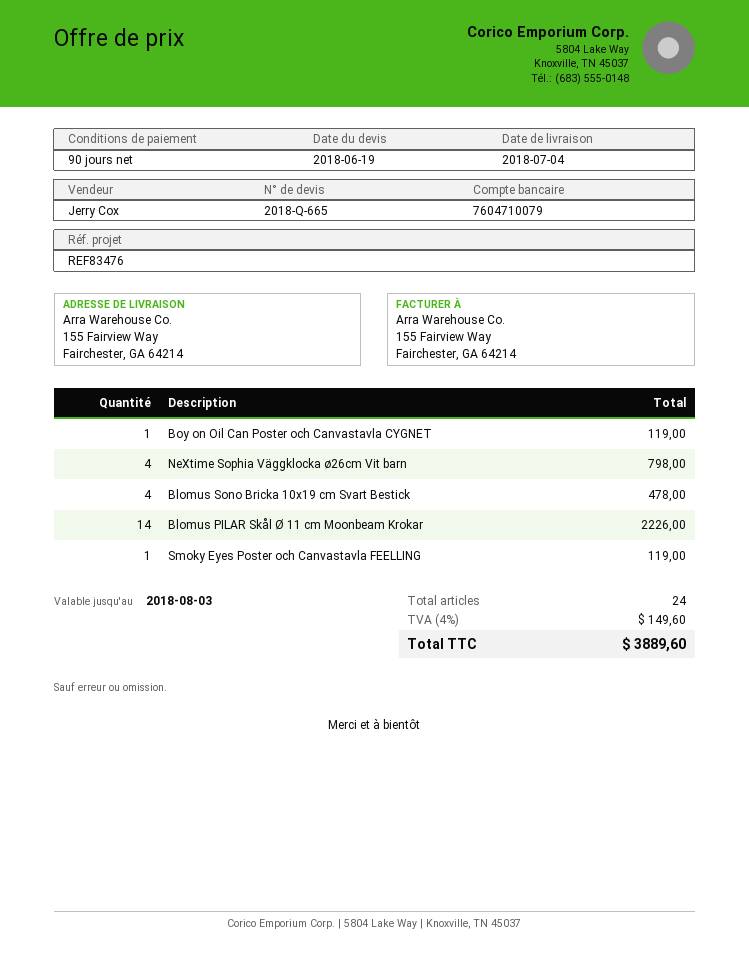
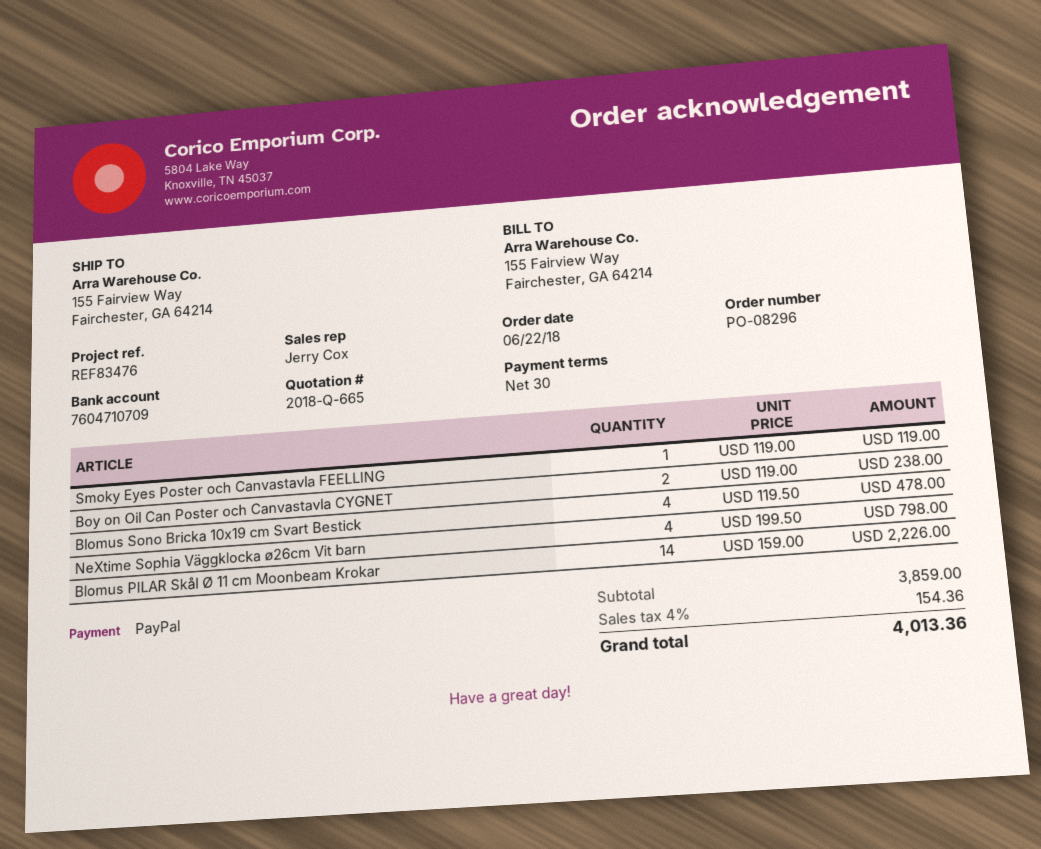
payment terms: 90 days -> 30 days
bank account: 7604710079 -> 7604710709
Boy on Oil Can Poster och Canvastavla CYGNET: 1 for 119.00 -> 2 for 238.00
tax: 4% = 149.60 -> 4% = 154.36
total: 3889.60 -> 4013.36

